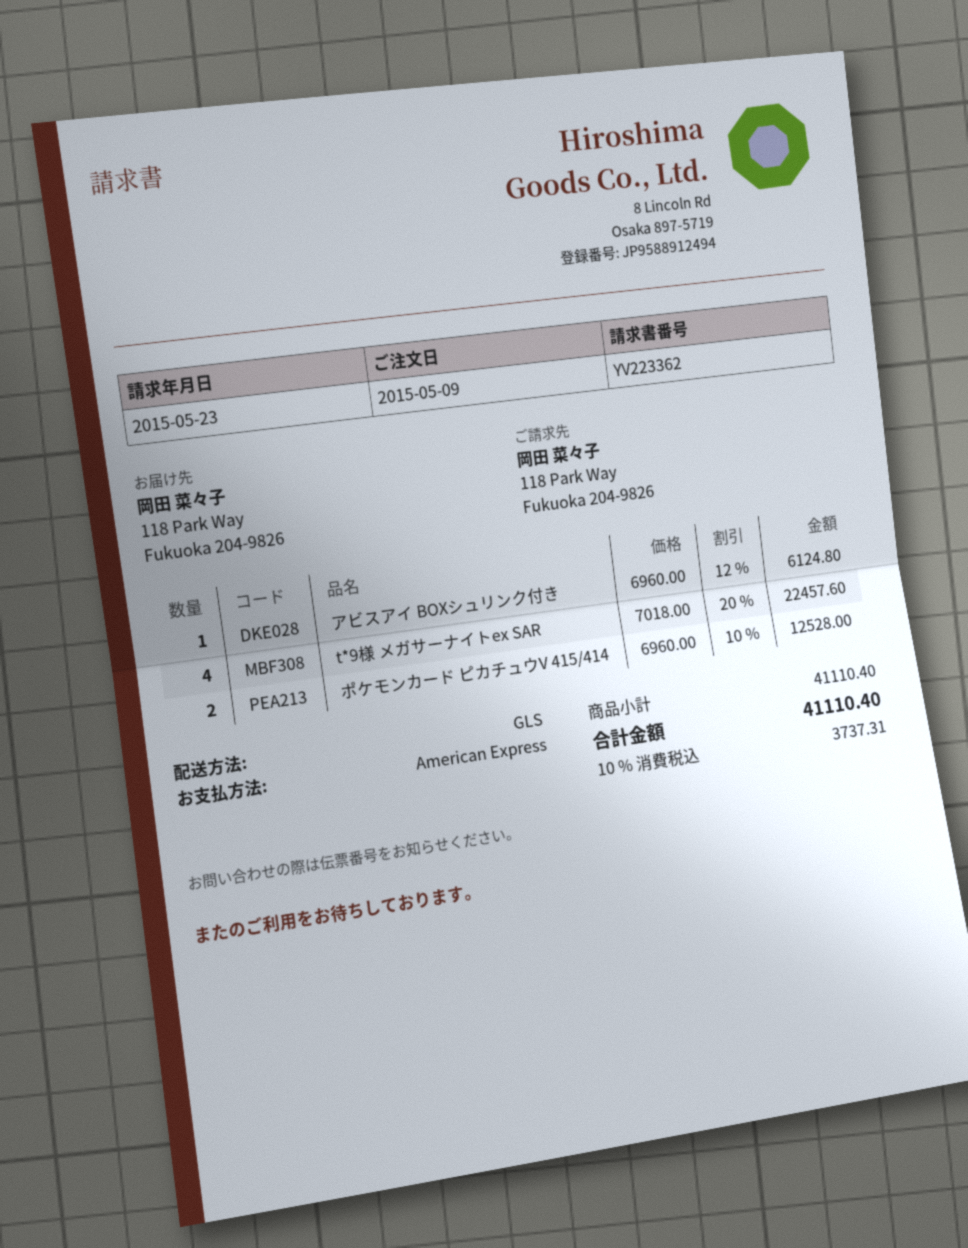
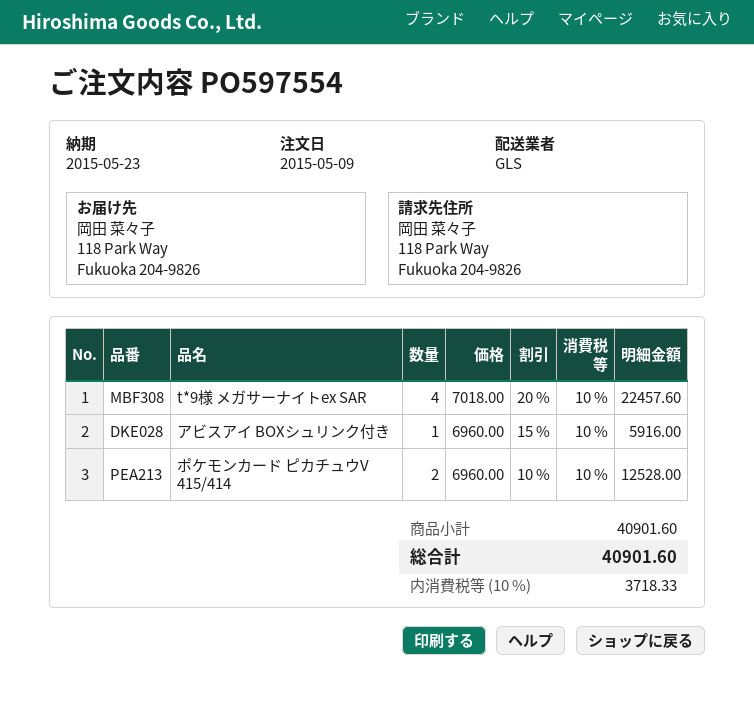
アビスアイ BOXシュリンク付き: 1 x 6960.00 - 12% = 6124.80 -> 1 x 6960.00 - 15% = 5916.00
subtotal: 41110.40 -> 40901.60
tax: 10% = 3737.31 -> 10% = 3718.33
total: 41110.40 -> 40901.60

